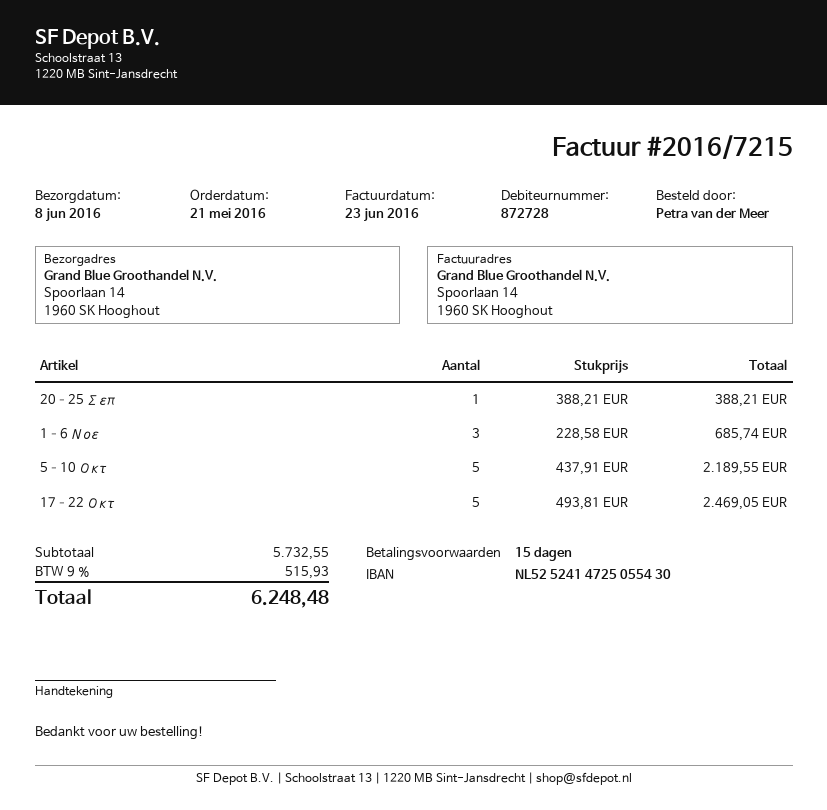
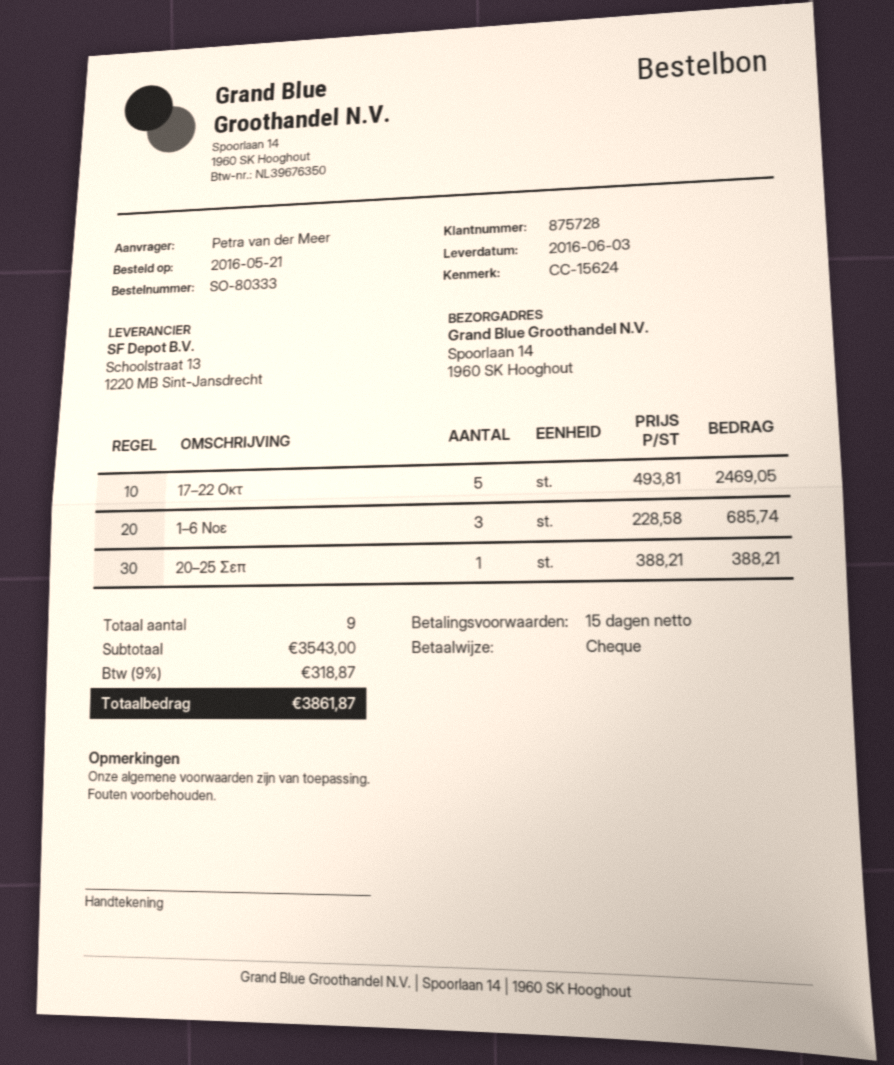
delivery date: 2016-06-08 -> 2016-06-03
customer number: 872728 -> 875728
5–10 Οκτ: 5 x 437.91 = 2189.55 -> none
subtotal: 5732.55 -> 3543.00
tax: 9% = 515.93 -> 9% = 318.87
total: 6248.48 -> 3861.87

